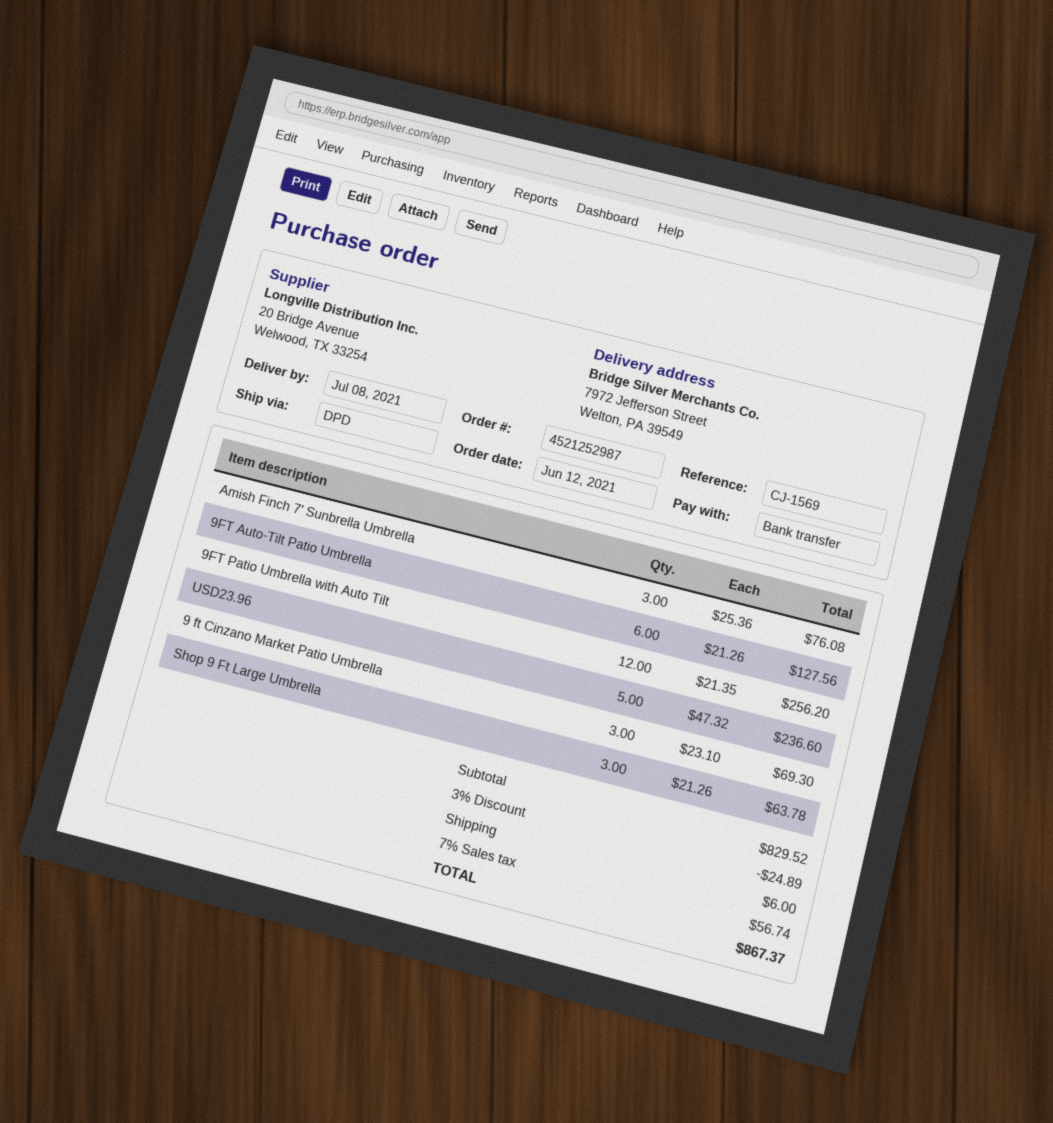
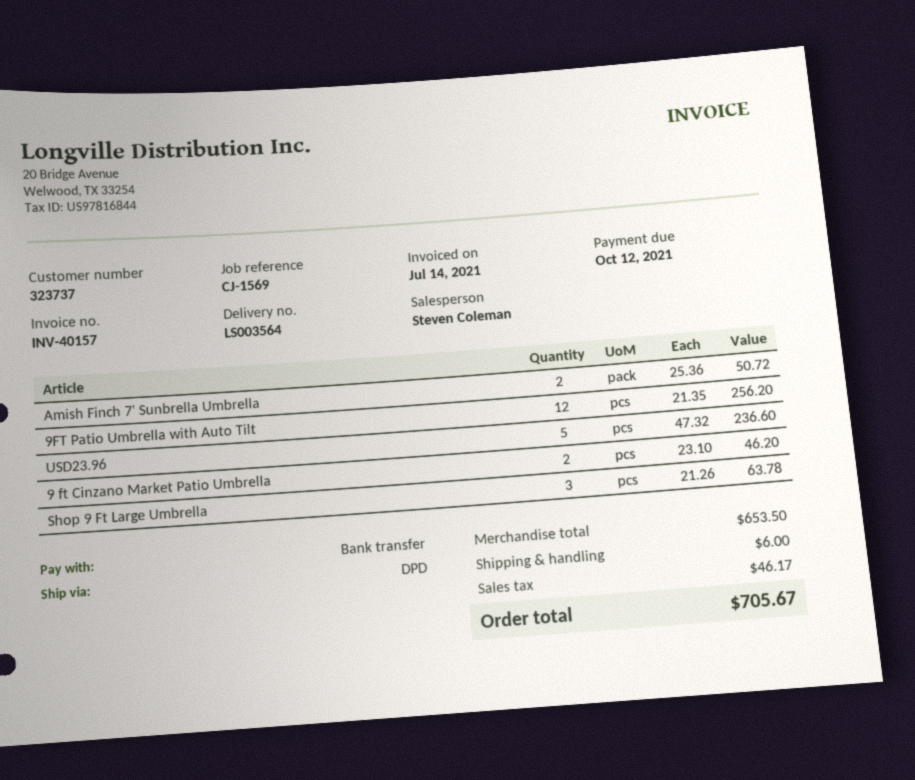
Amish Finch 7' Sunbrella Umbrella: 3 x 25.36 = 76.08 -> 2 x 25.36 = 50.72
9FT Auto‑Tilt Patio Umbrella: 6 x 21.26 = 127.56 -> none
9 ft Cinzano Market Patio Umbrella: 3 x 23.10 = 69.30 -> 2 x 23.10 = 46.20
subtotal: 829.52 -> 653.50
discount: 3% = 24.89 -> none
tax: 56.74 -> 46.17
total: 867.37 -> 705.67

